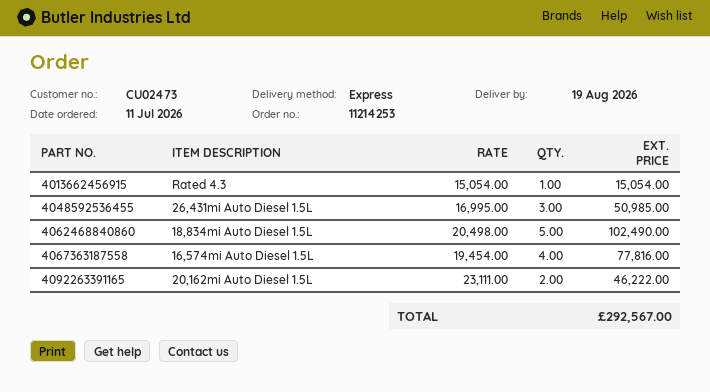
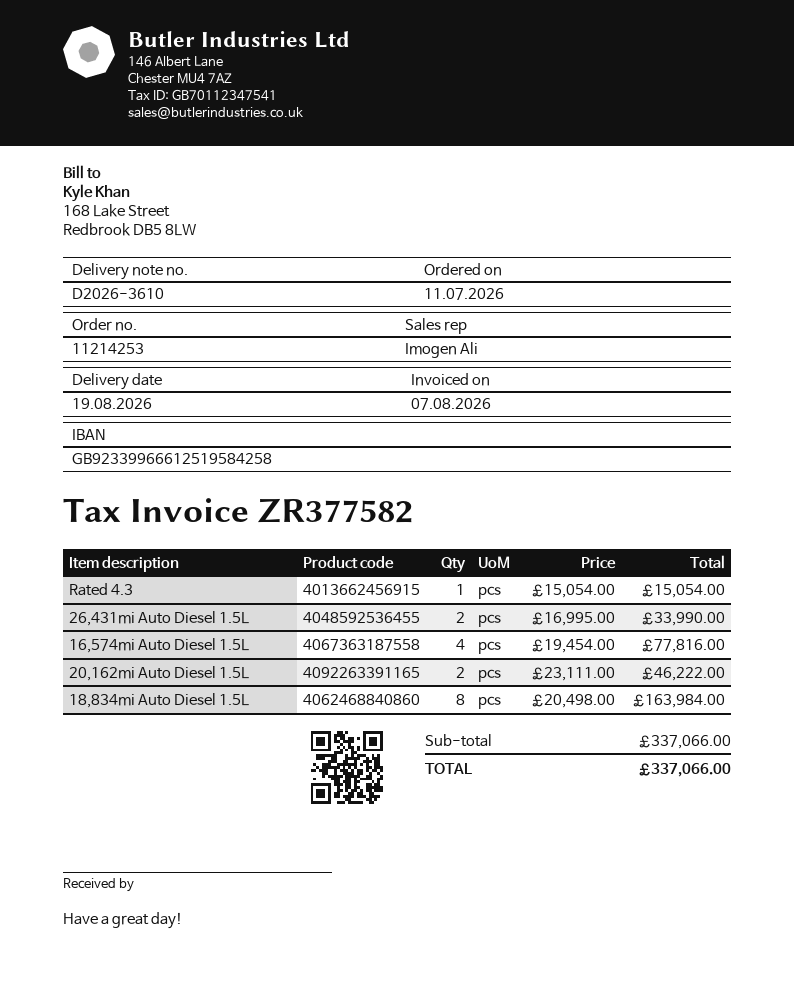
26,431mi Auto Diesel 1.5L: 3 x 16995.00 = 50985.00 -> 2 x 16995.00 = 33990.00
18,834mi Auto Diesel 1.5L: 5 x 20498.00 = 102490.00 -> 8 x 20498.00 = 163984.00
total: 292567.00 -> 337066.00

